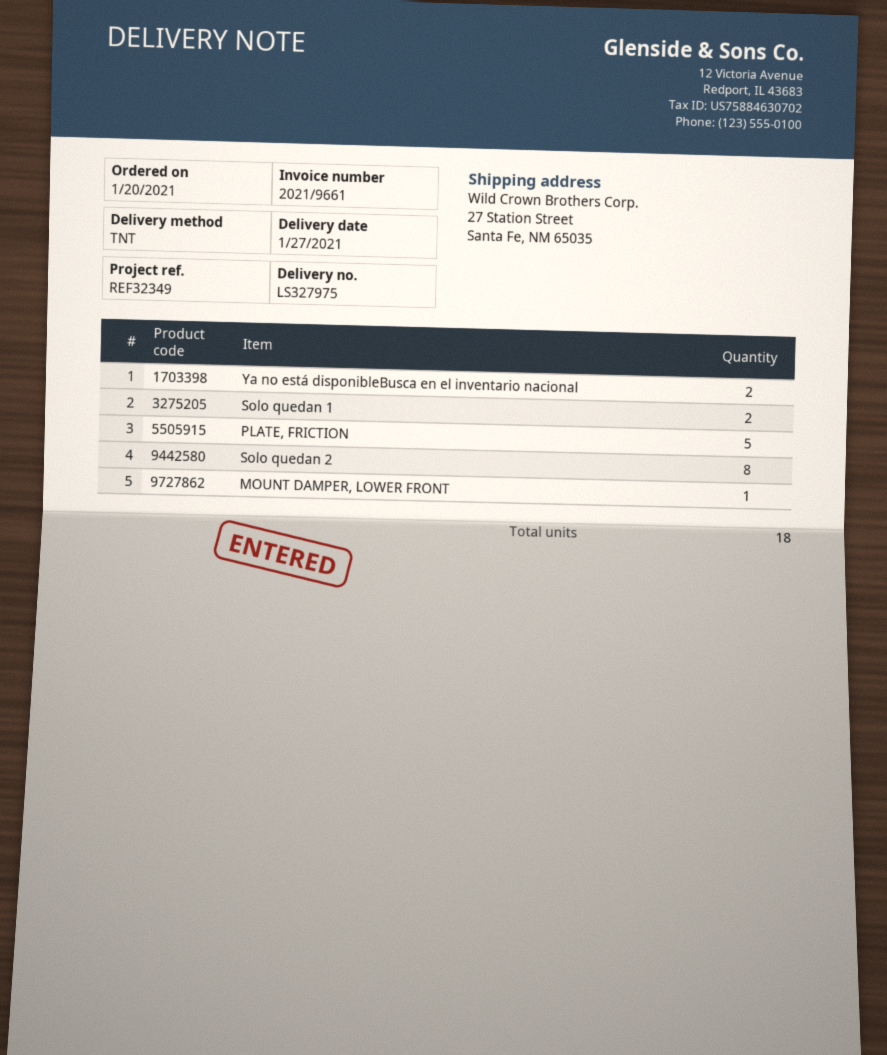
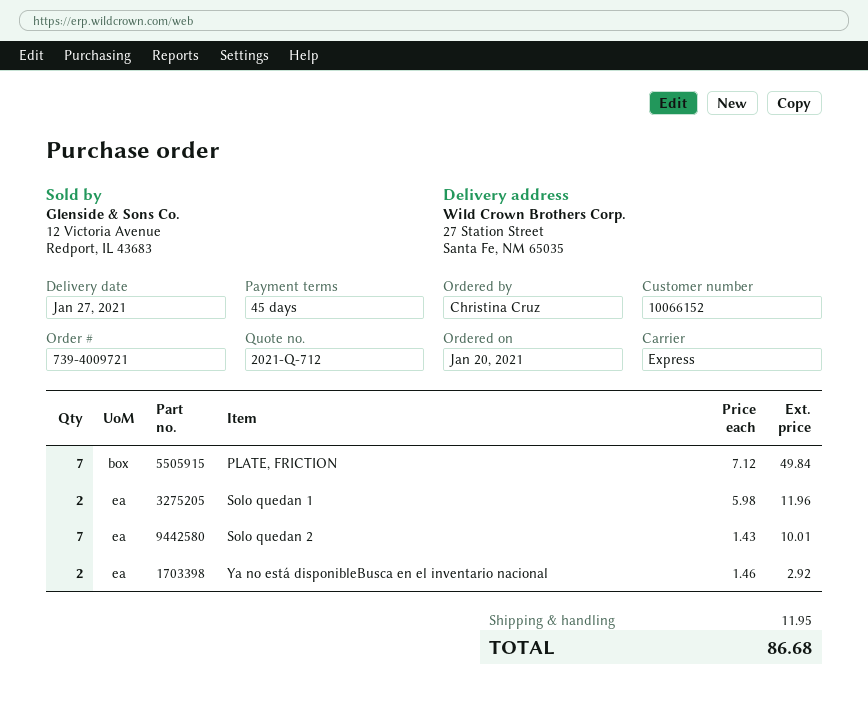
shipping method: TNT -> express
PLATE, FRICTION: 5 -> 7
Solo quedan 2: 8 -> 7
MOUNT DAMPER, LOWER FRONT: 1 -> none

